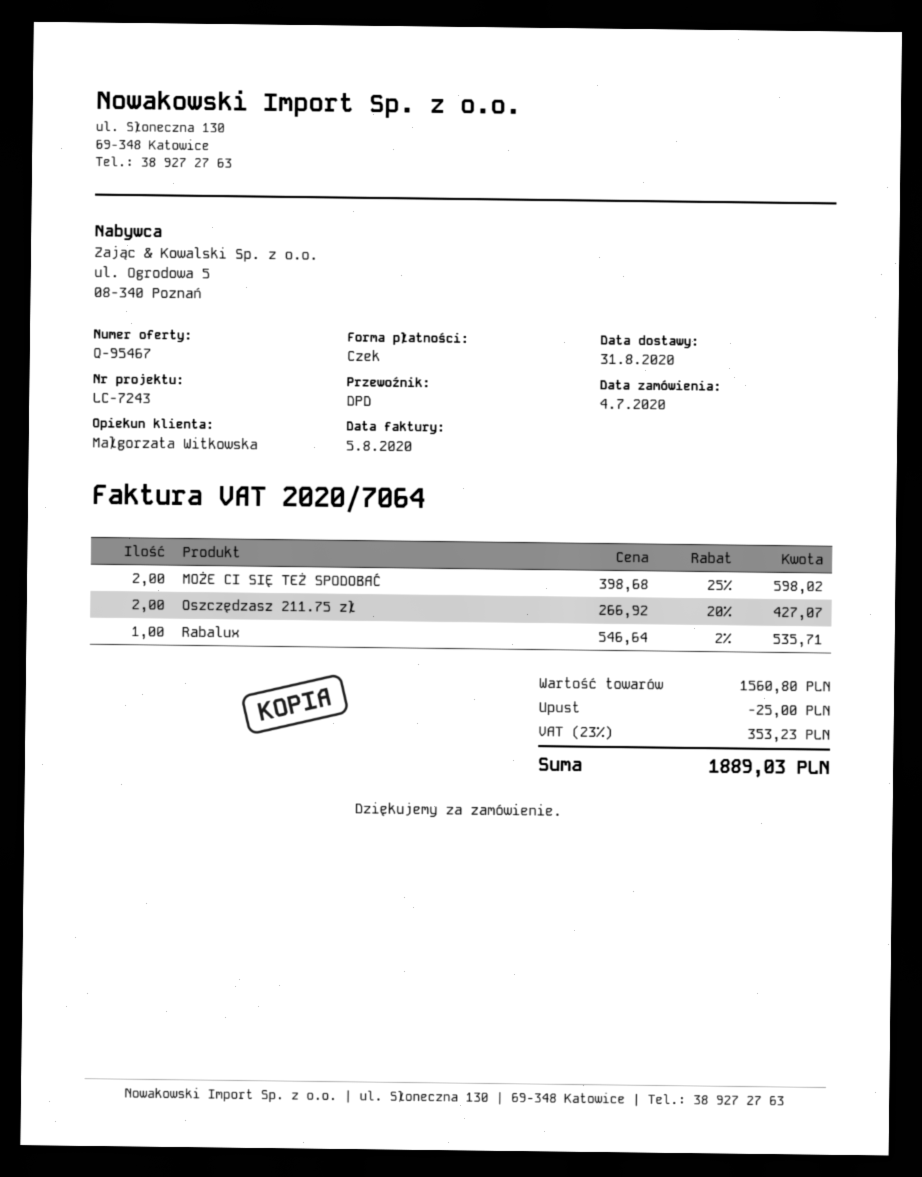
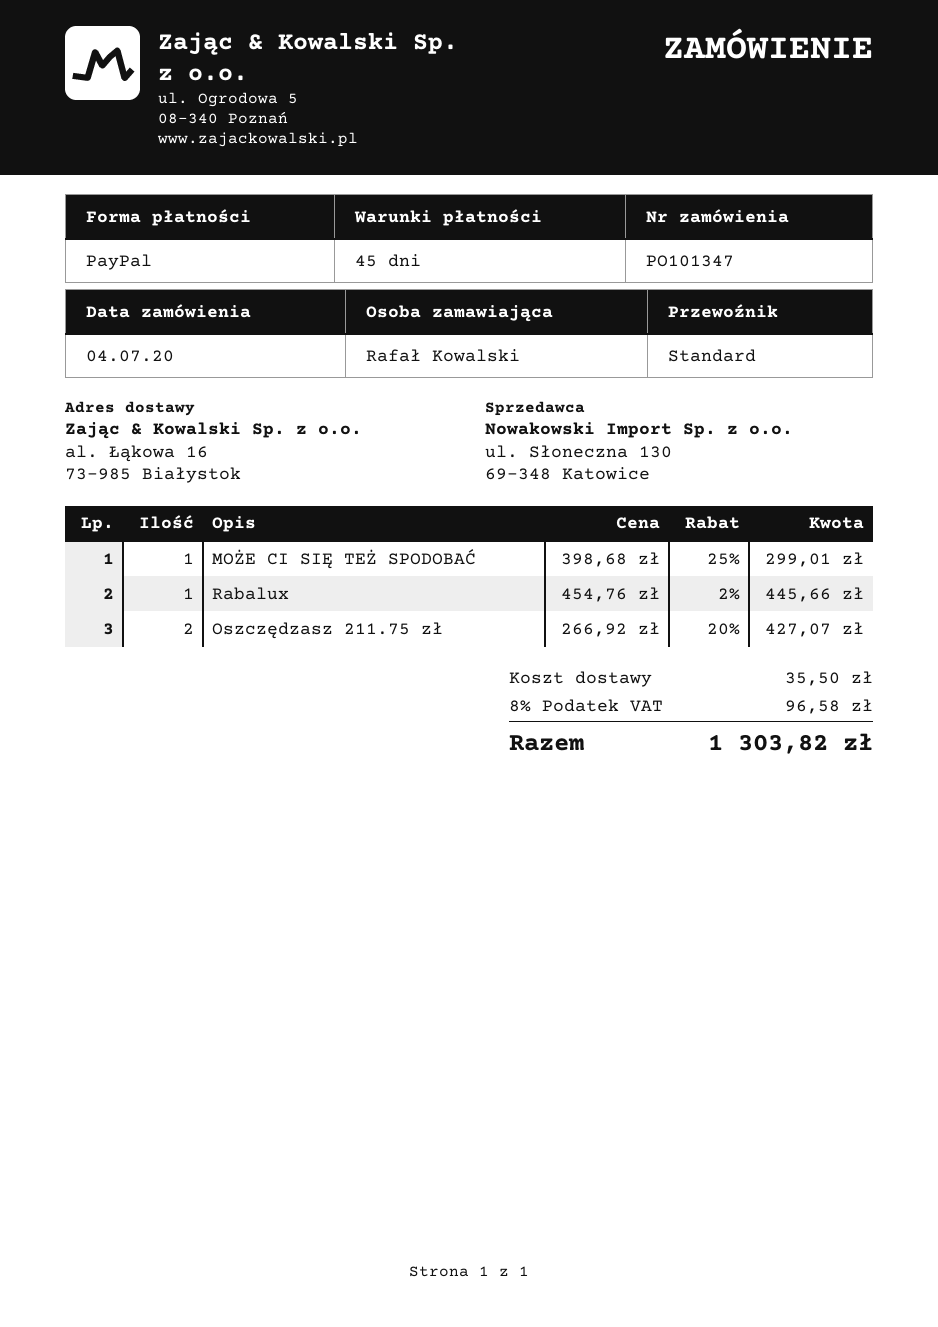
payment method: cheque -> PayPal
shipping method: DPD -> standard
MOŻE CI SIĘ TEŻ SPODOBAĆ: 2 x 398.68 - 25% = 598.02 -> 1 x 398.68 - 25% = 299.01
Rabalux: 1 x 546.64 - 2% = 535.71 -> 1 x 454.76 - 2% = 445.66
discount: 25.00 -> none
shipping: none -> 35.50
tax: 23% = 353.23 -> 8% = 96.58
total: 1889.03 -> 1303.82

